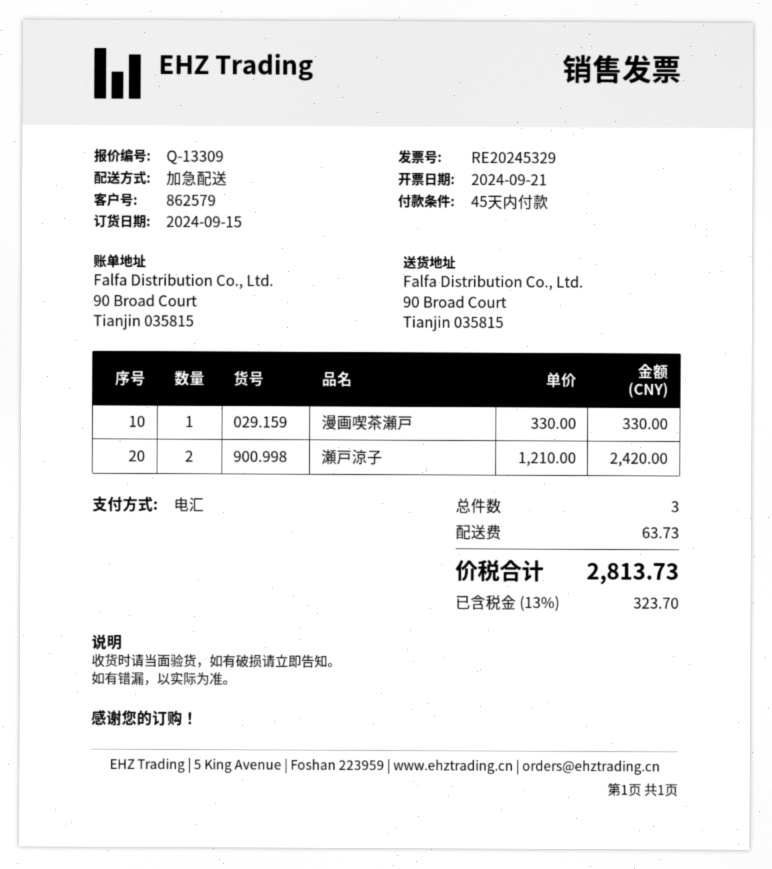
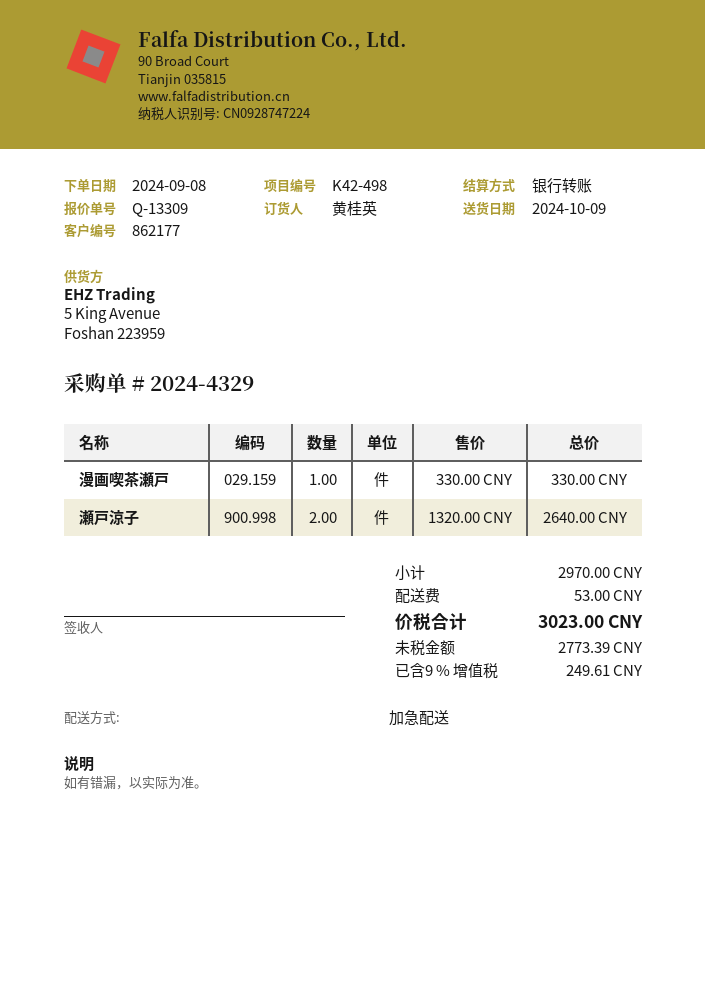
order date: 2024-09-15 -> 2024-09-08
customer number: 862579 -> 862177
瀬戸涼子: 2 x 1210.00 = 2420.00 -> 2 x 1320.00 = 2640.00
shipping: 63.73 -> 53.00
tax: 13% = 323.70 -> 9% = 249.61
total: 2813.73 -> 3023.00

